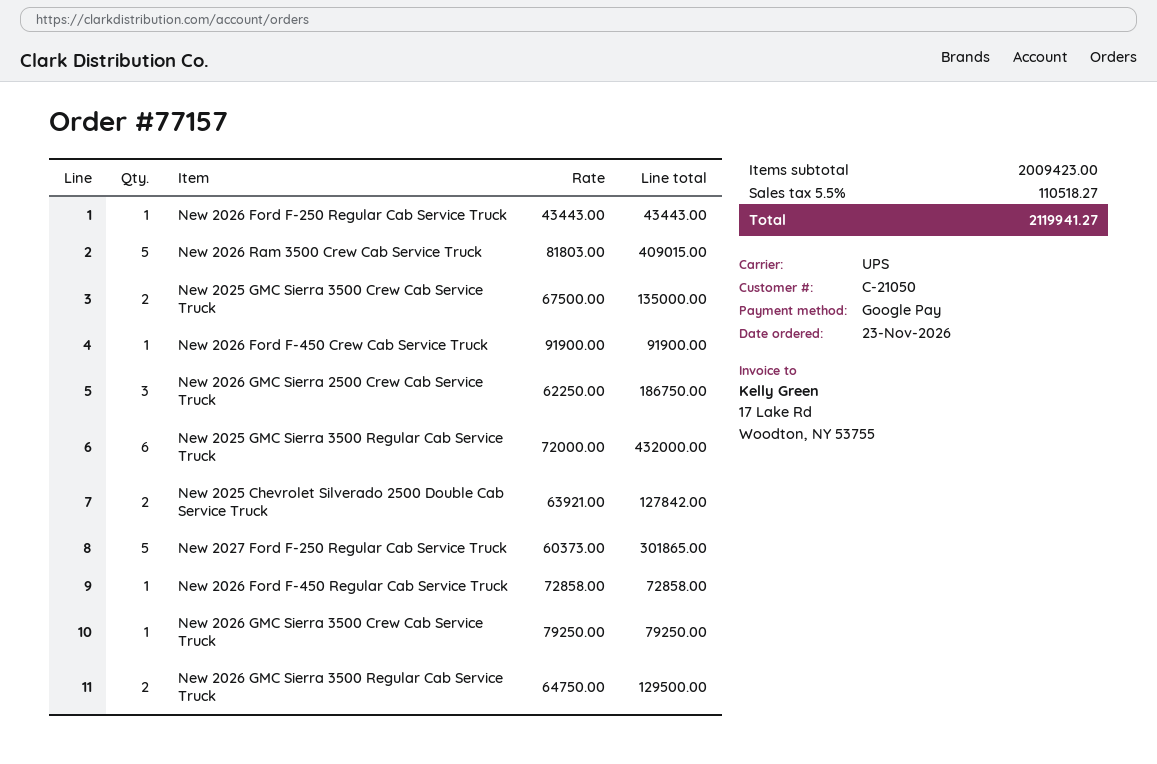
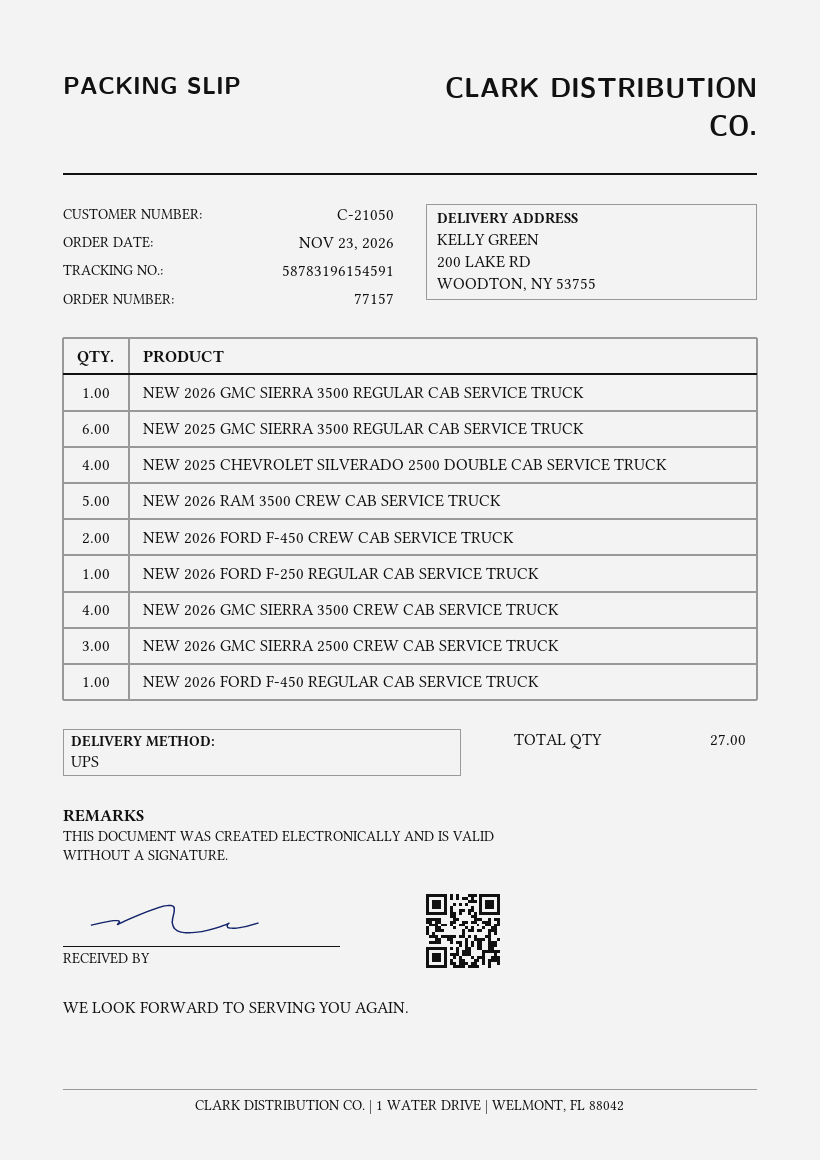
New 2025 GMC Sierra 3500 Crew Cab Service Truck: 2 -> none
New 2026 Ford F-450 Crew Cab Service Truck: 1 -> 2
New 2025 Chevrolet Silverado 2500 Double Cab Service Truck: 2 -> 4
New 2027 Ford F-250 Regular Cab Service Truck: 5 -> none
New 2026 GMC Sierra 3500 Crew Cab Service Truck: 1 -> 4
New 2026 GMC Sierra 3500 Regular Cab Service Truck: 2 -> 1

